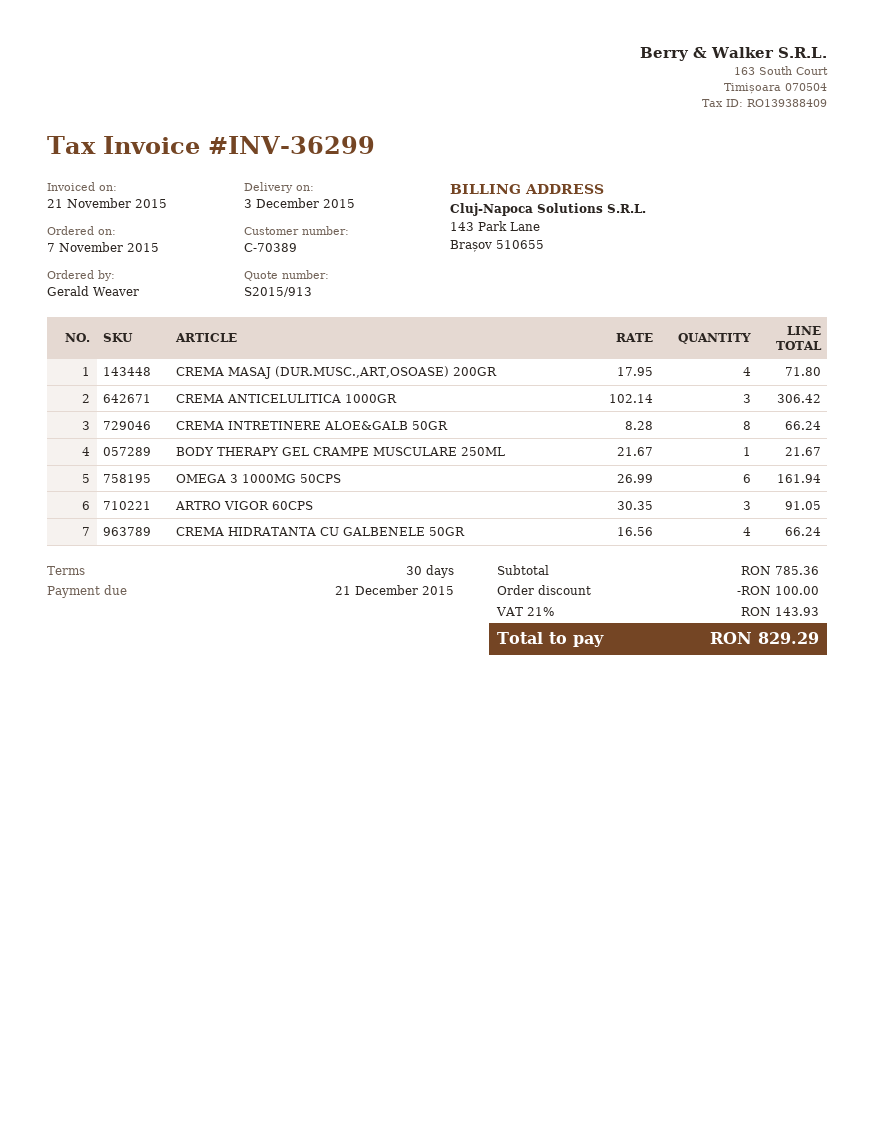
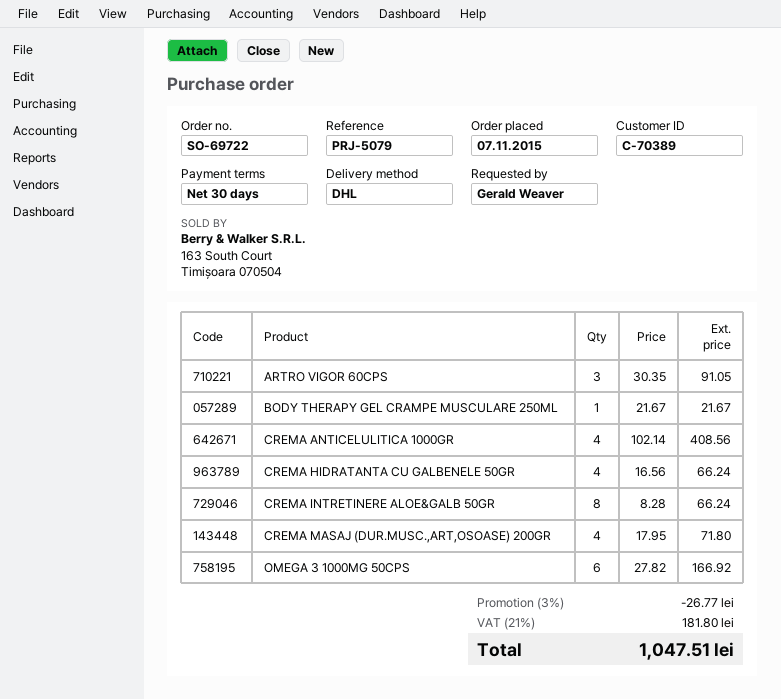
CREMA ANTICELULITICA 1000GR: 3 x 102.14 = 306.42 -> 4 x 102.14 = 408.56
OMEGA 3 1000MG 50CPS: 6 x 26.99 = 161.94 -> 6 x 27.82 = 166.92
discount: 100.00 -> 26.77
tax: 21% = 143.93 -> 21% = 181.80
total: 829.29 -> 1047.51

